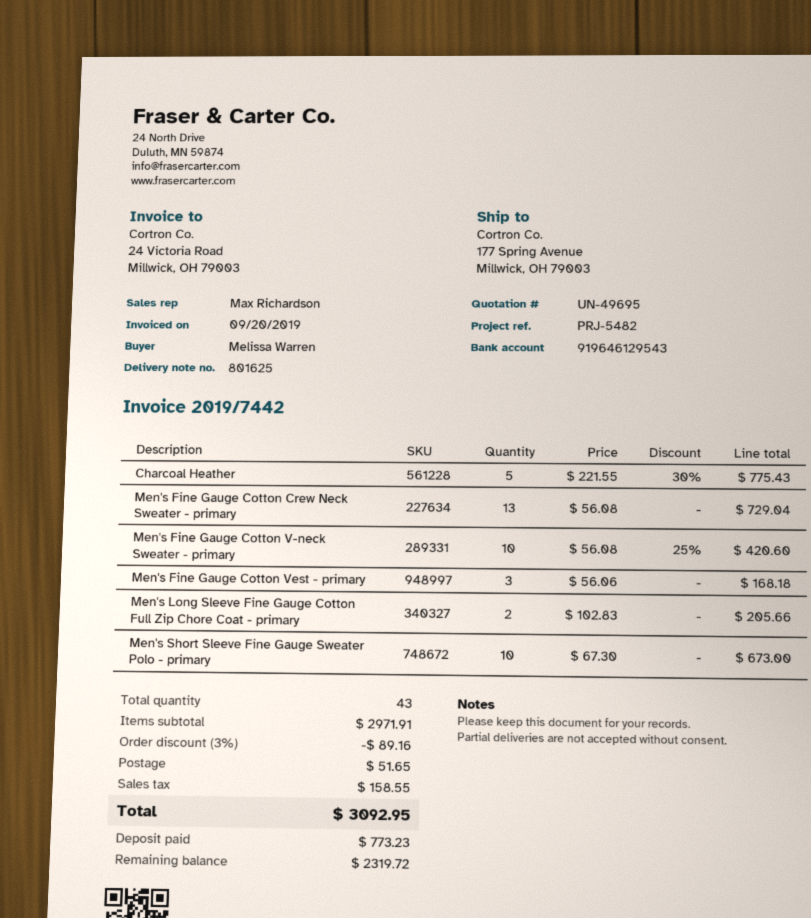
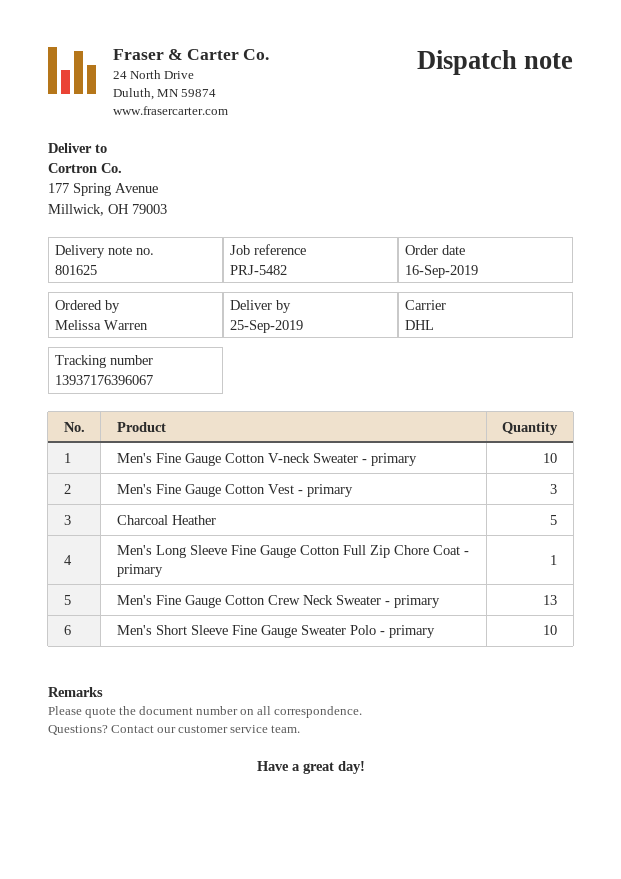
Men's Long Sleeve Fine Gauge Cotton Full Zip Chore Coat - primary: 2 -> 1

